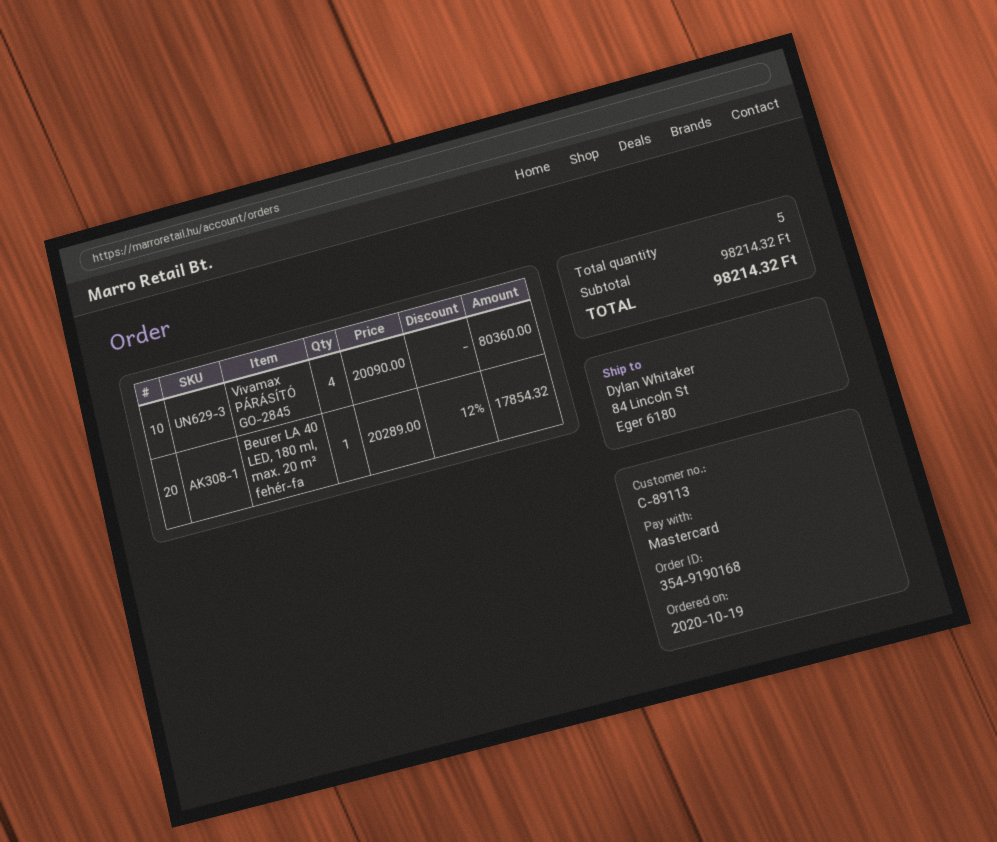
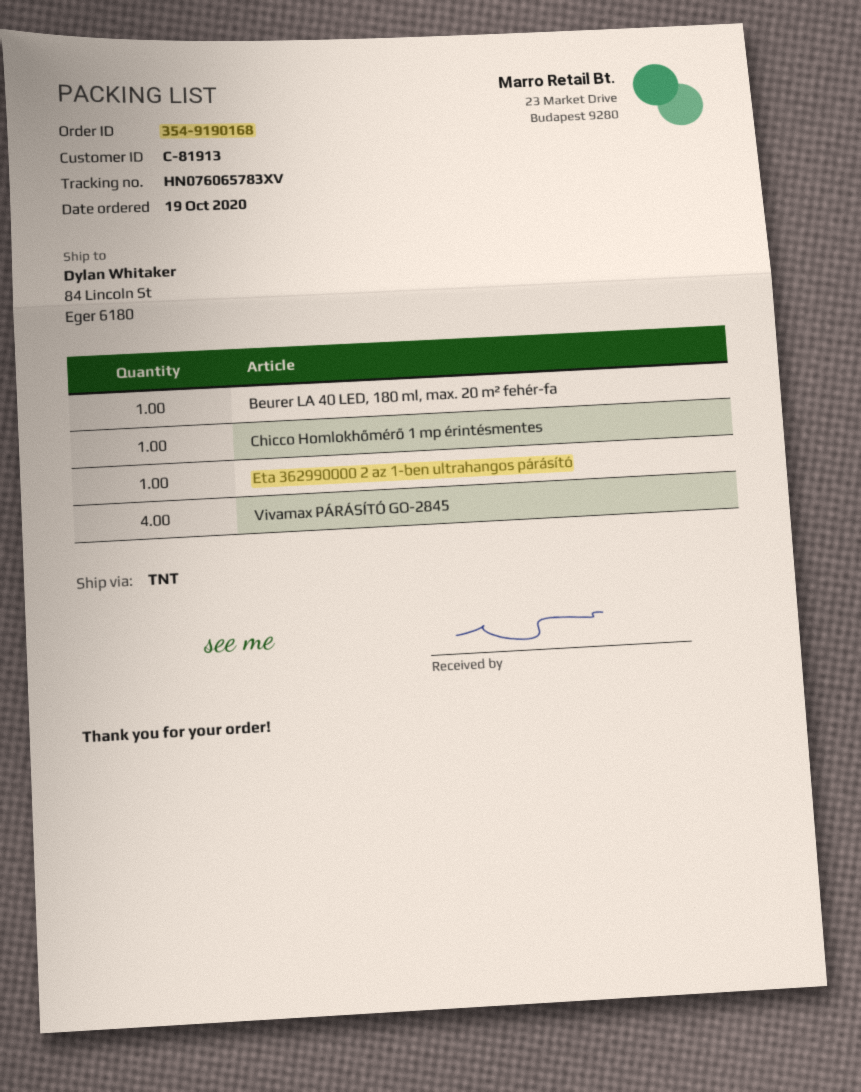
customer number: C-89113 -> C-81913
Chicco Homlokhőmérő 1 mp érintésmentes: none -> 1
Eta 362990000 2 az 1-ben ultrahangos párásító: none -> 1

